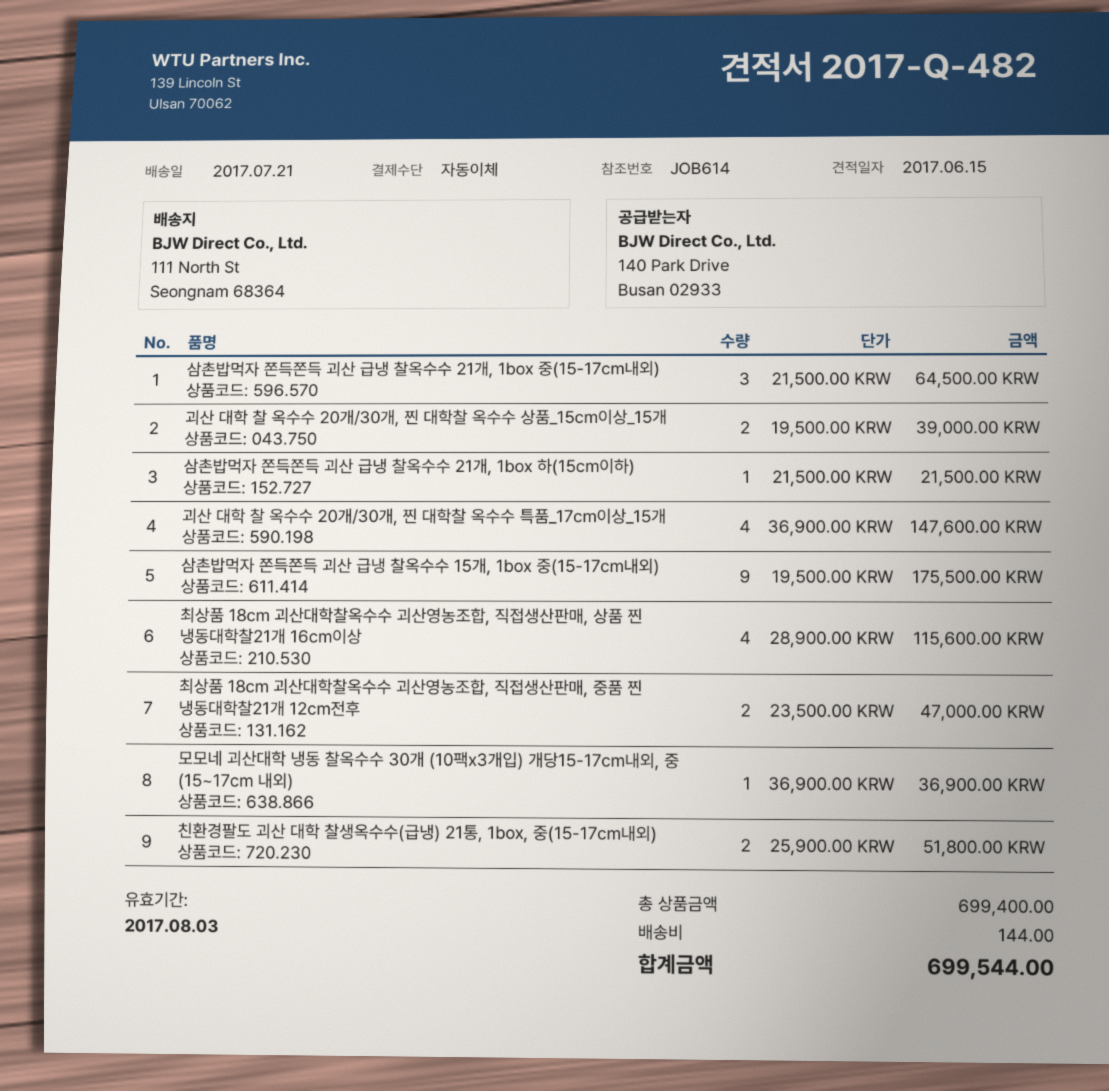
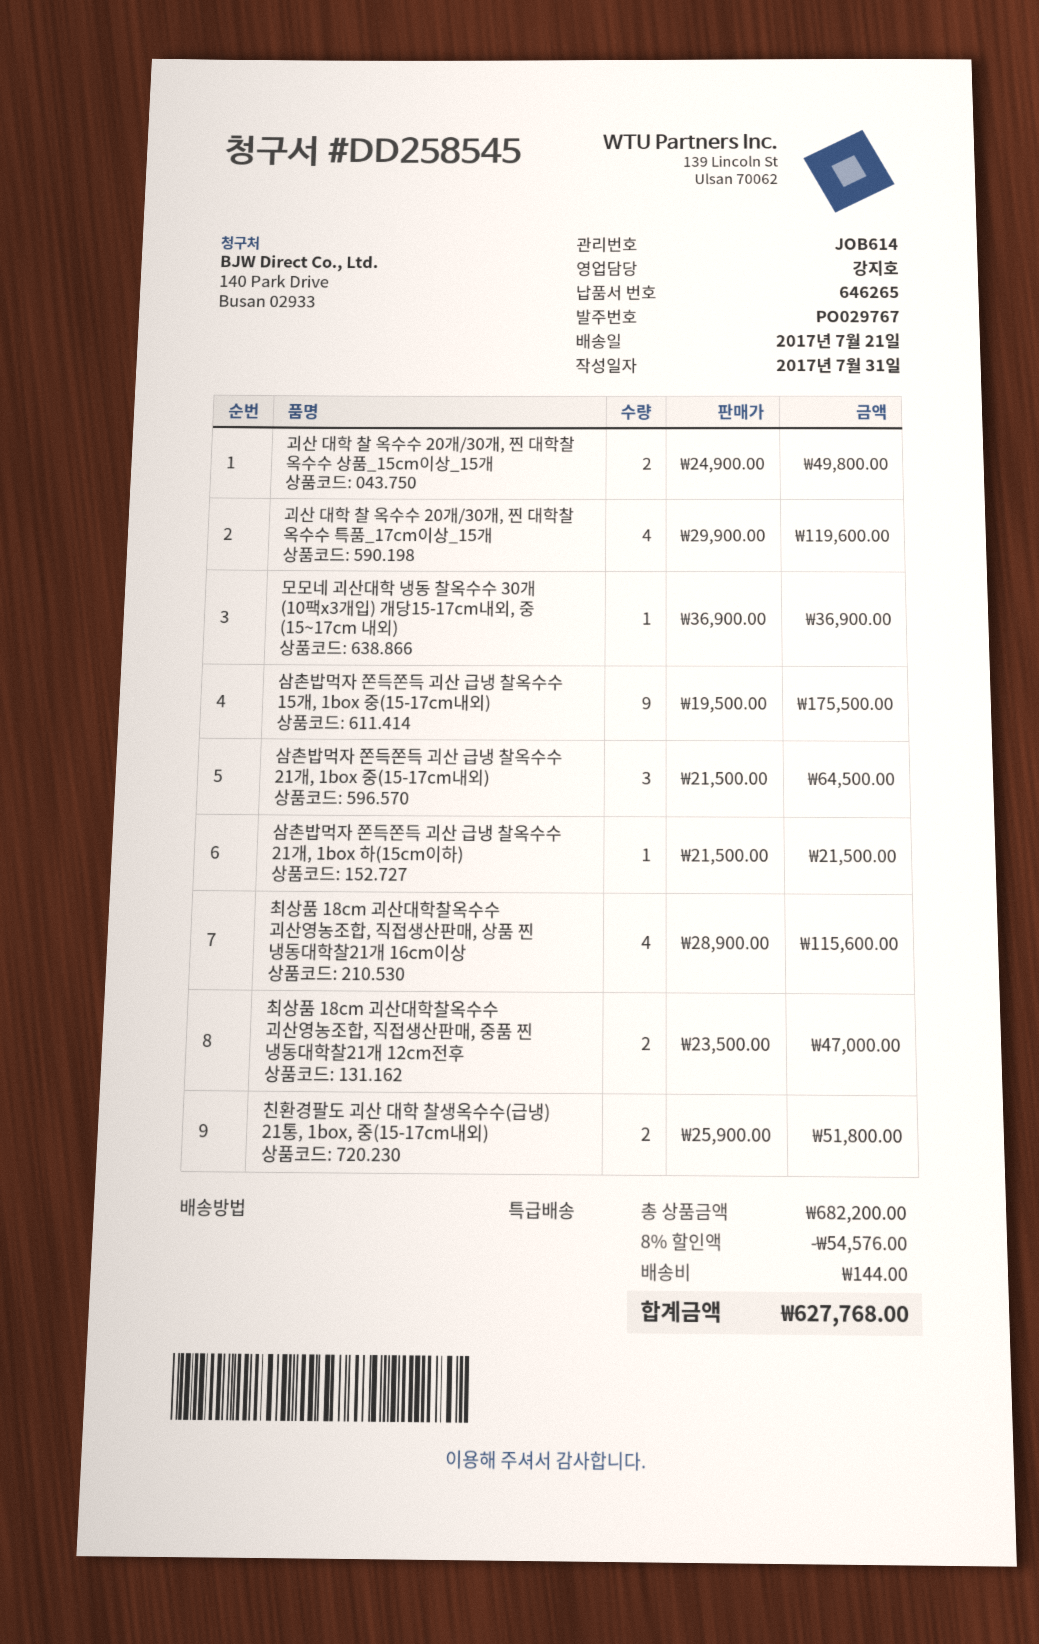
괴산 대학 찰 옥수수 20개/30개, 찐 대학찰 옥수수 상품_15cm이상_15개: 2 x 19500.00 = 39000.00 -> 2 x 24900.00 = 49800.00
괴산 대학 찰 옥수수 20개/30개, 찐 대학찰 옥수수 특품_17cm이상_15개: 4 x 36900.00 = 147600.00 -> 4 x 29900.00 = 119600.00
subtotal: 699400.00 -> 682200.00
discount: none -> 8% = 54576.00
total: 699544.00 -> 627768.00

